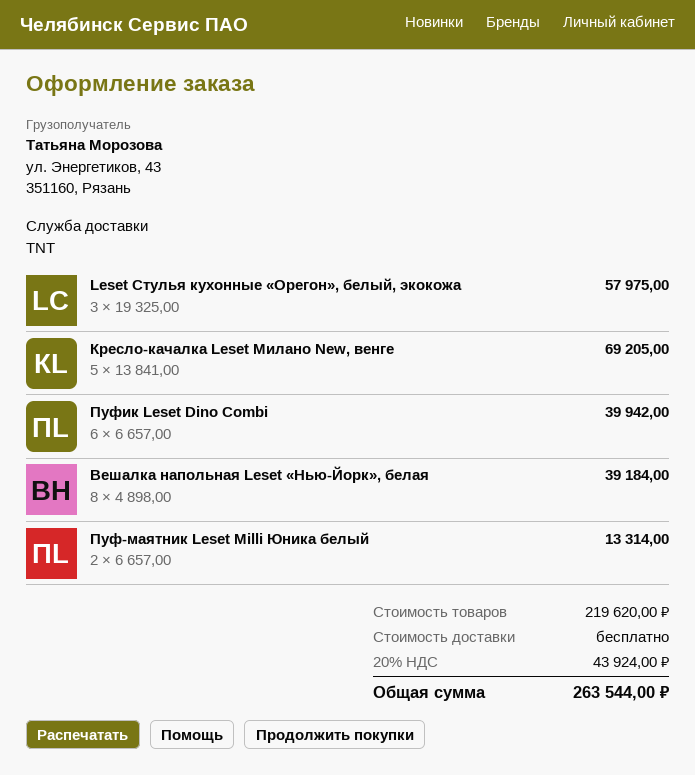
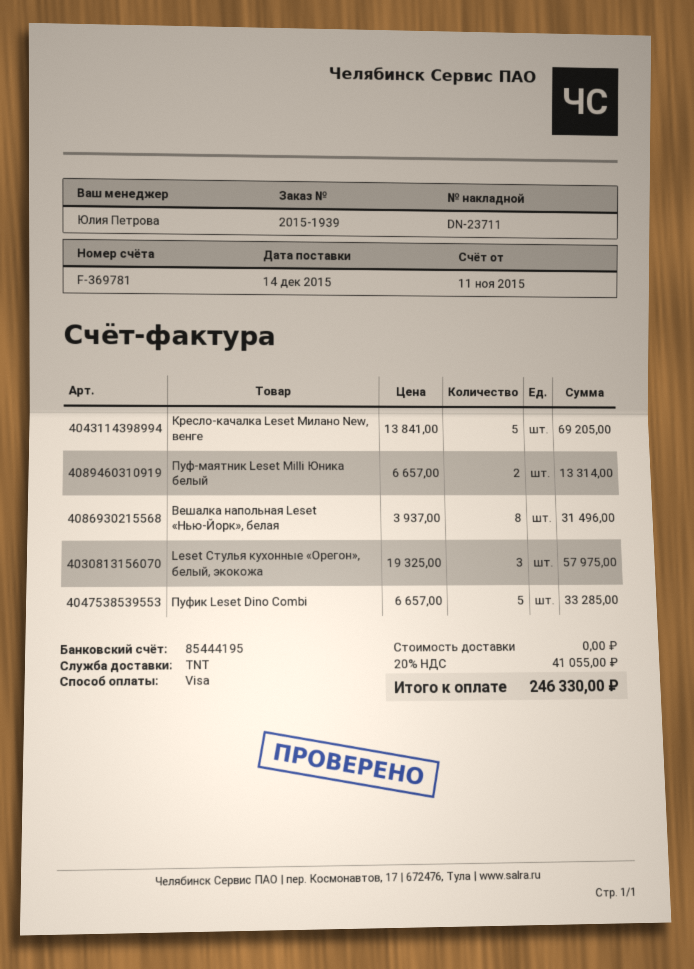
Пуфик Leset Dino Combi: 6 x 6657.00 = 39942.00 -> 5 x 6657.00 = 33285.00
Вешалка напольная Leset «Нью-Йорк», белая: 8 x 4898.00 = 39184.00 -> 8 x 3937.00 = 31496.00
tax: 20% = 43924.00 -> 20% = 41055.00
total: 263544.00 -> 246330.00

